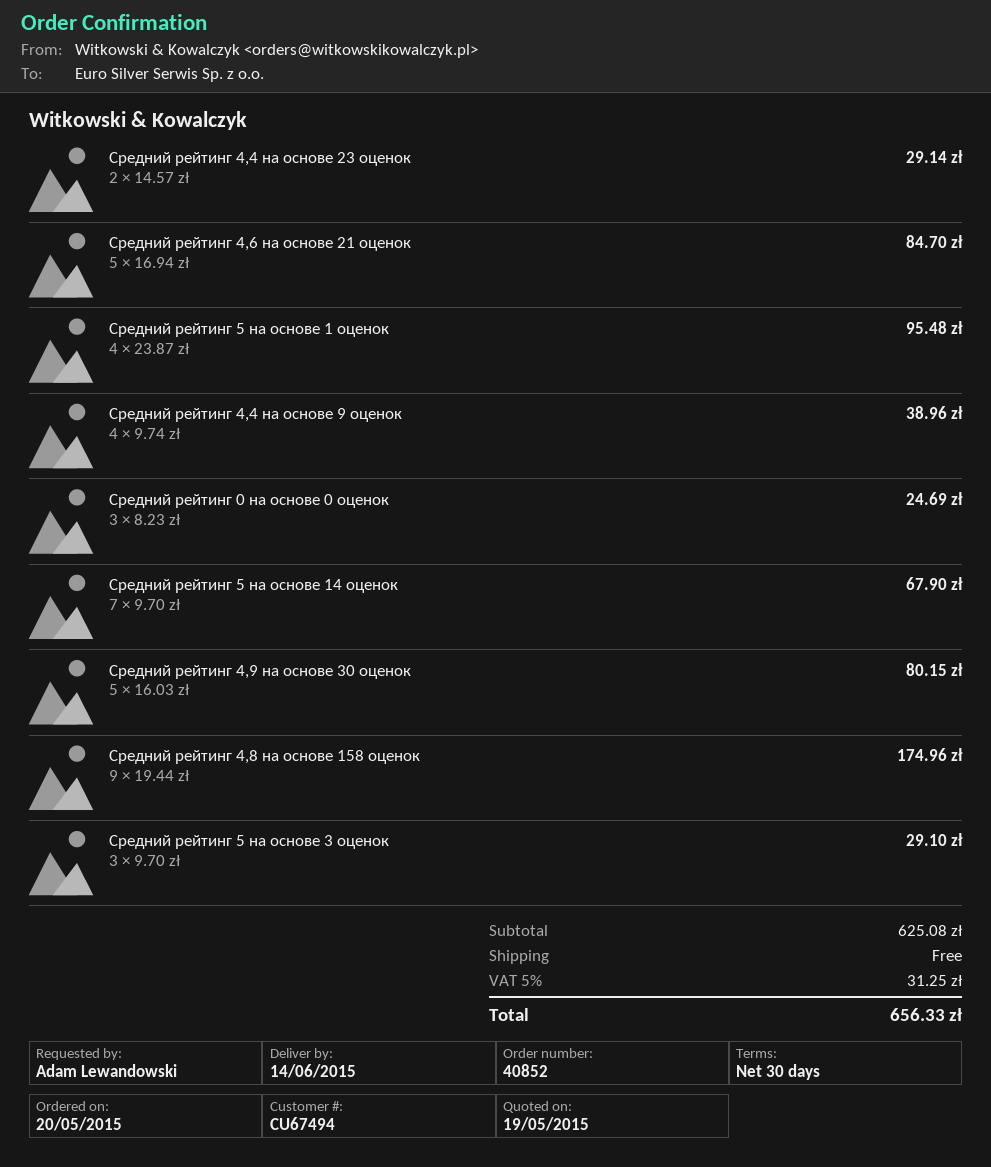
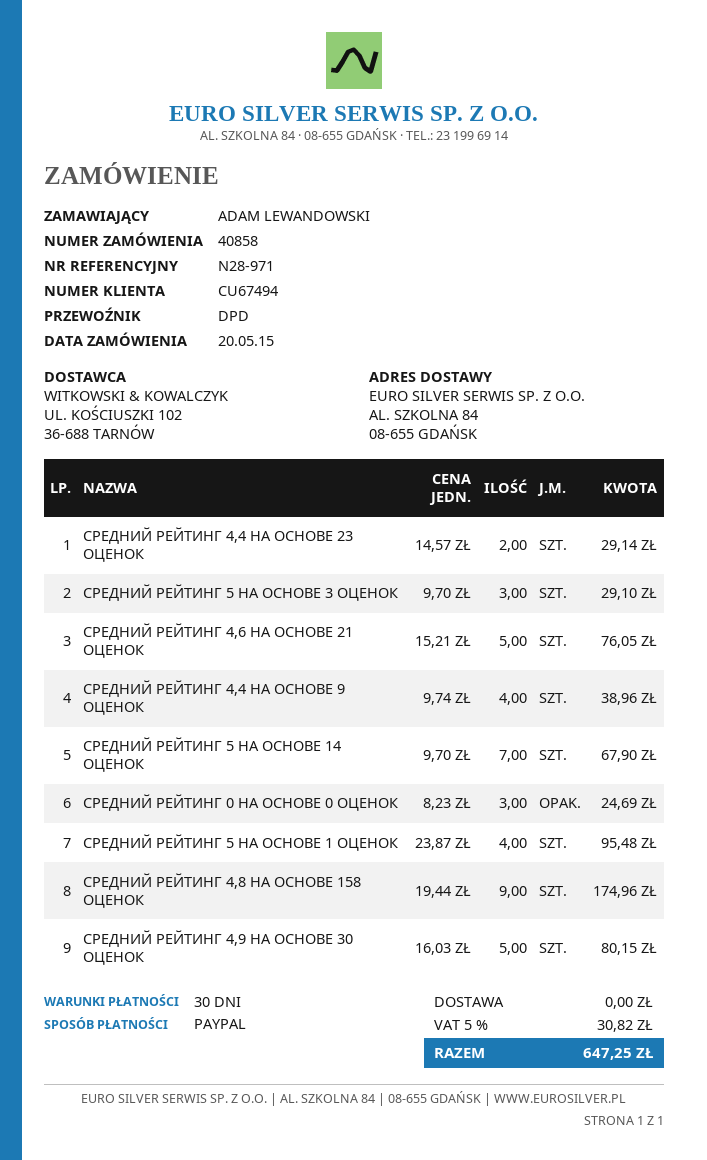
order number: 40852 -> 40858
Средний рейтинг 4,6 на основе 21 оценок: 5 x 16.94 = 84.70 -> 5 x 15.21 = 76.05
tax: 5% = 31.25 -> 5% = 30.82
total: 656.33 -> 647.25

